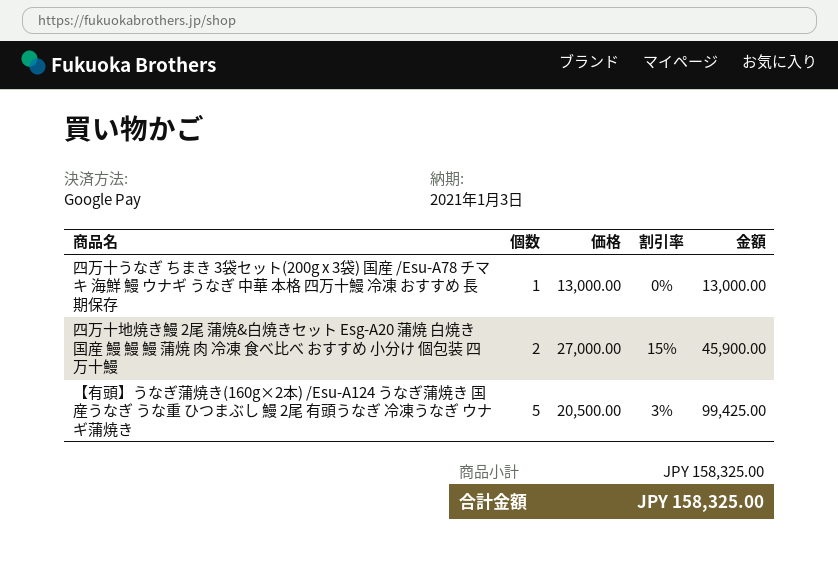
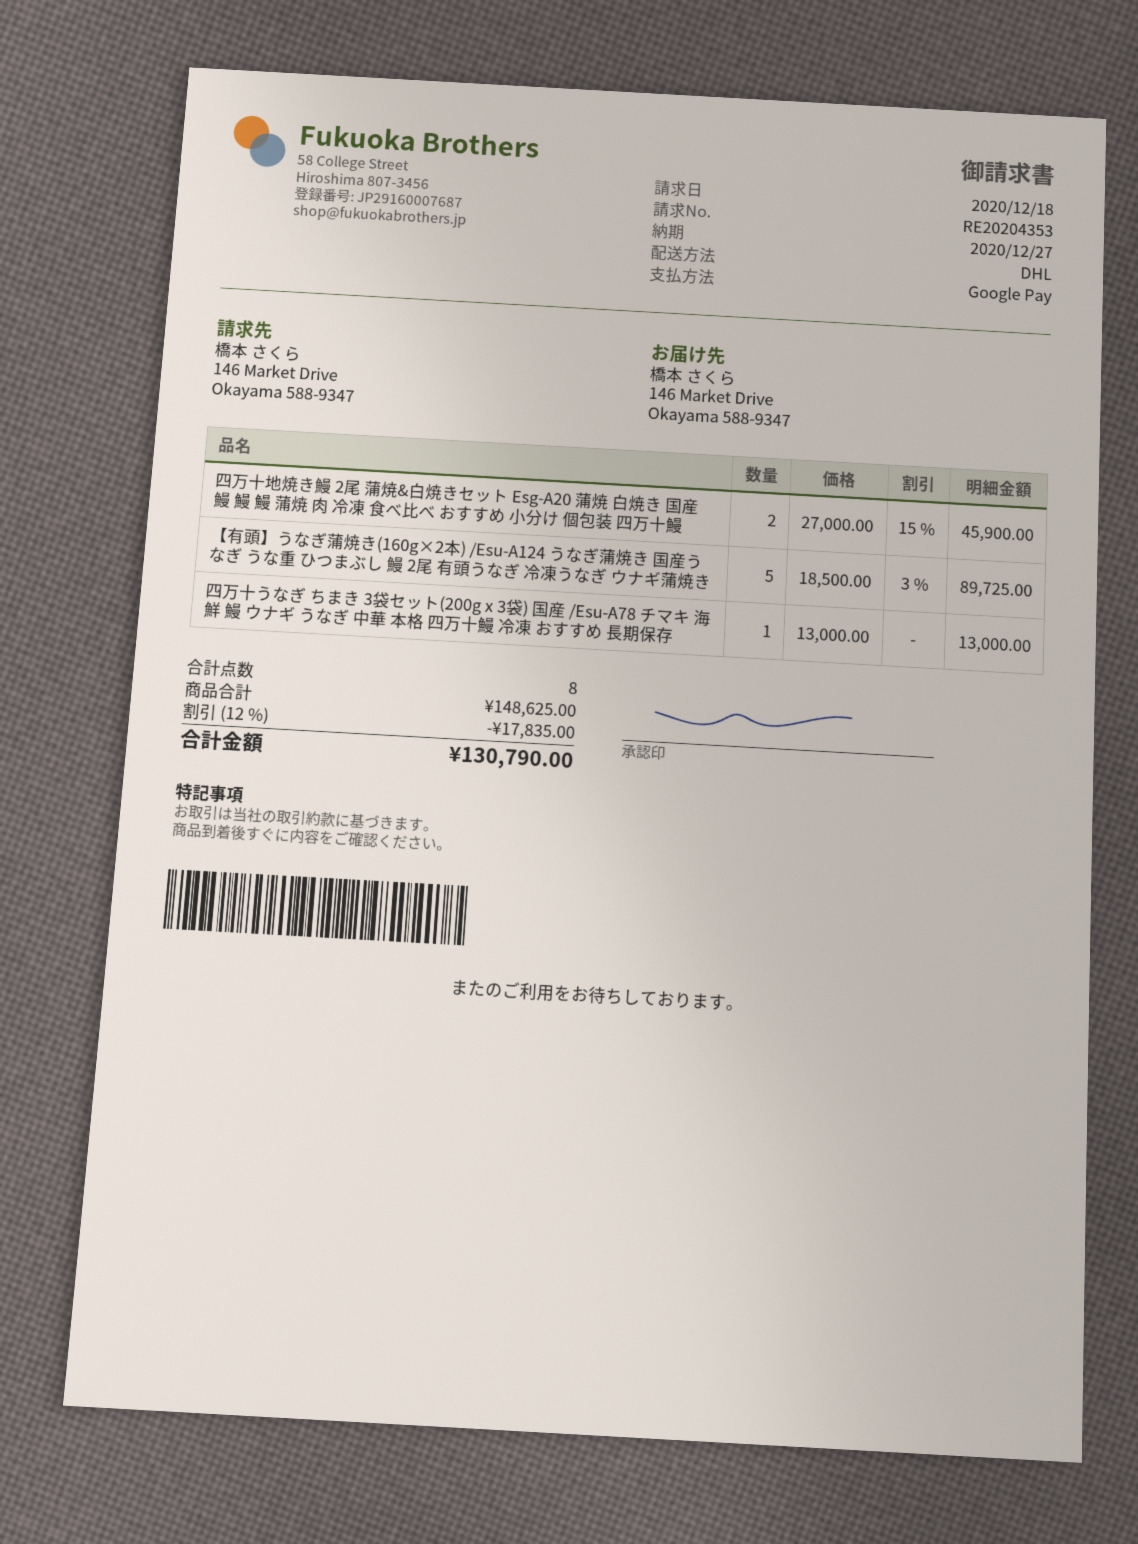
delivery date: 2021-01-03 -> 2020-12-27
【有頭】うなぎ蒲焼き(160g×2本) /Esu-A124 うなぎ蒲焼き 国産うなぎ うな重 ひつまぶし 鰻 2尾 有頭うなぎ 冷凍うなぎ ウナギ蒲焼き: 5 x 20500.00 - 3% = 99425.00 -> 5 x 18500.00 - 3% = 89725.00
subtotal: 158325.00 -> 148625.00
discount: none -> 12% = 17835.00
total: 158325.00 -> 130790.00

